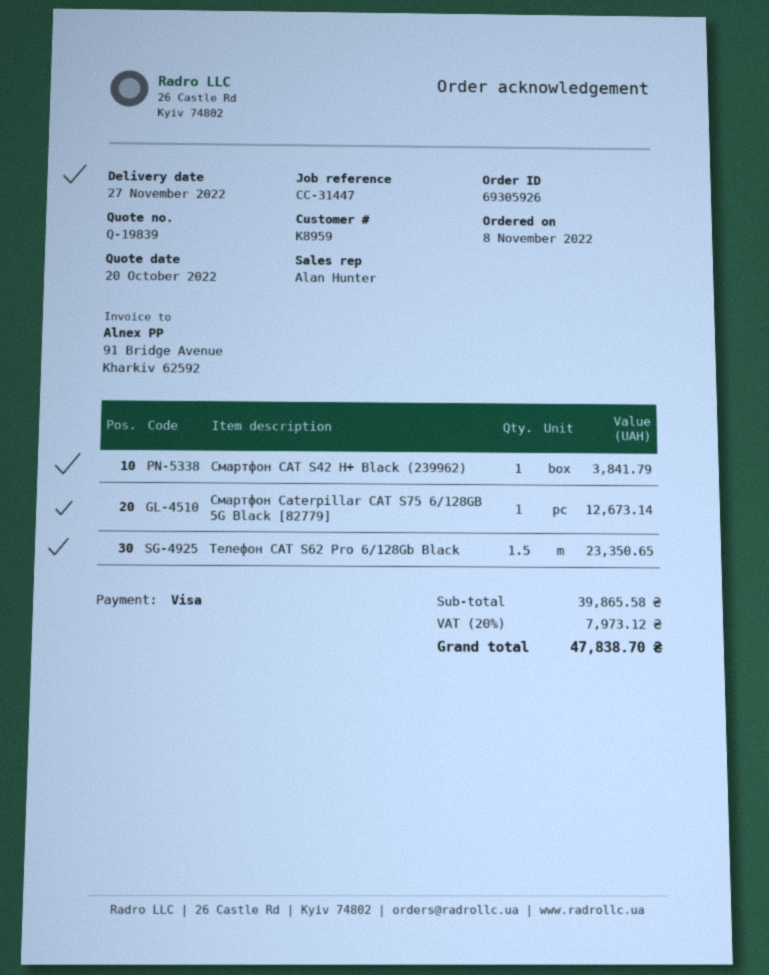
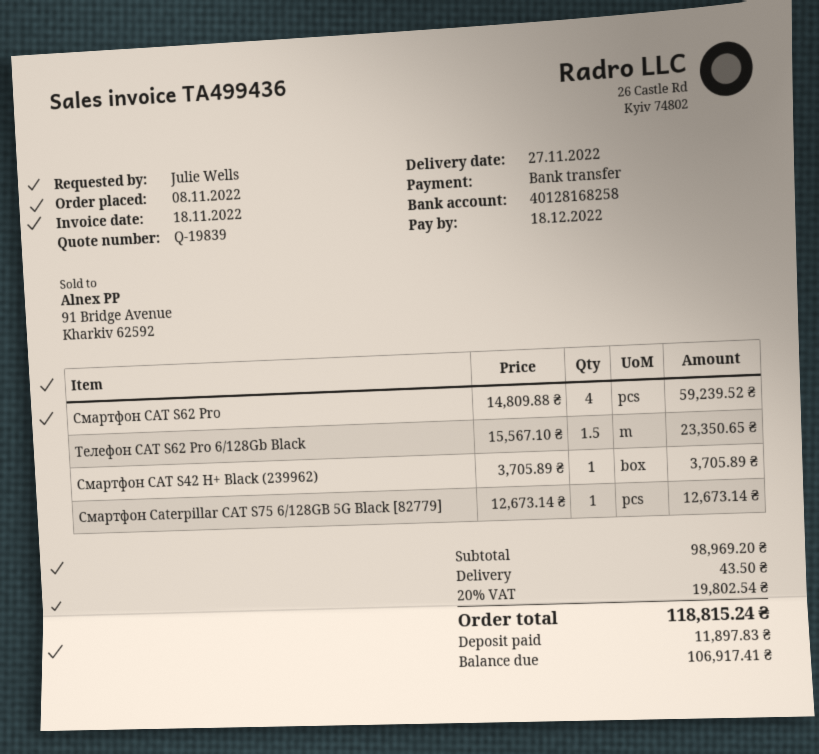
payment method: Visa -> bank transfer
Смартфон CAT S42 H+ Black (239962): 1 for 3841.79 -> 1 for 3705.89
Смартфон CAT S62 Pro: none -> 4 for 59239.52
subtotal: 39865.58 -> 98969.20
shipping: none -> 43.50
tax: 20% = 7973.12 -> 20% = 19802.54
total: 47838.70 -> 118815.24

